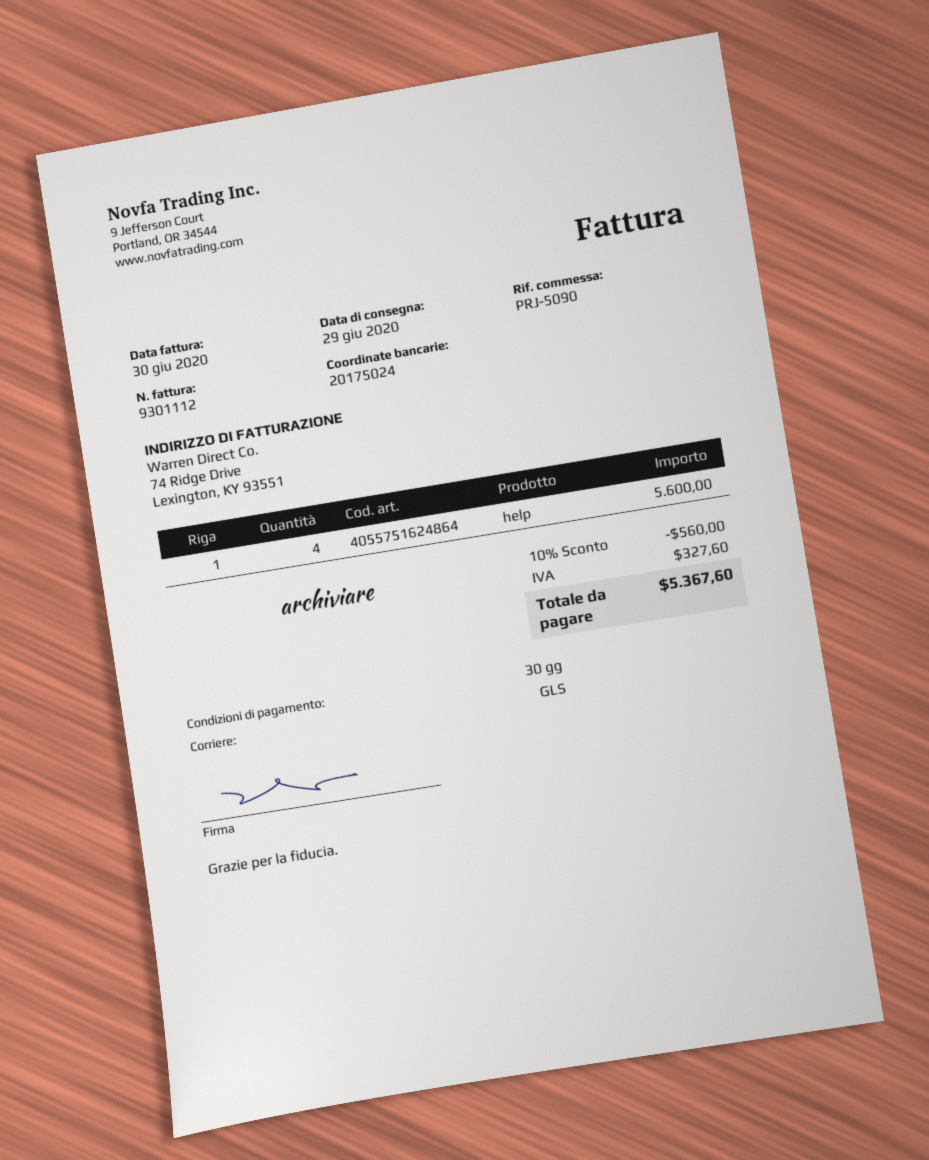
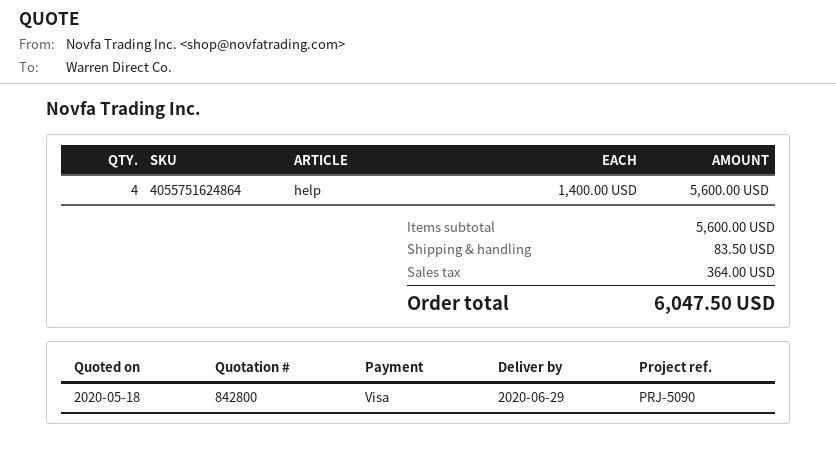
discount: 10% = 560.00 -> none
shipping: none -> 83.50
tax: 327.60 -> 364.00
total: 5367.60 -> 6047.50

